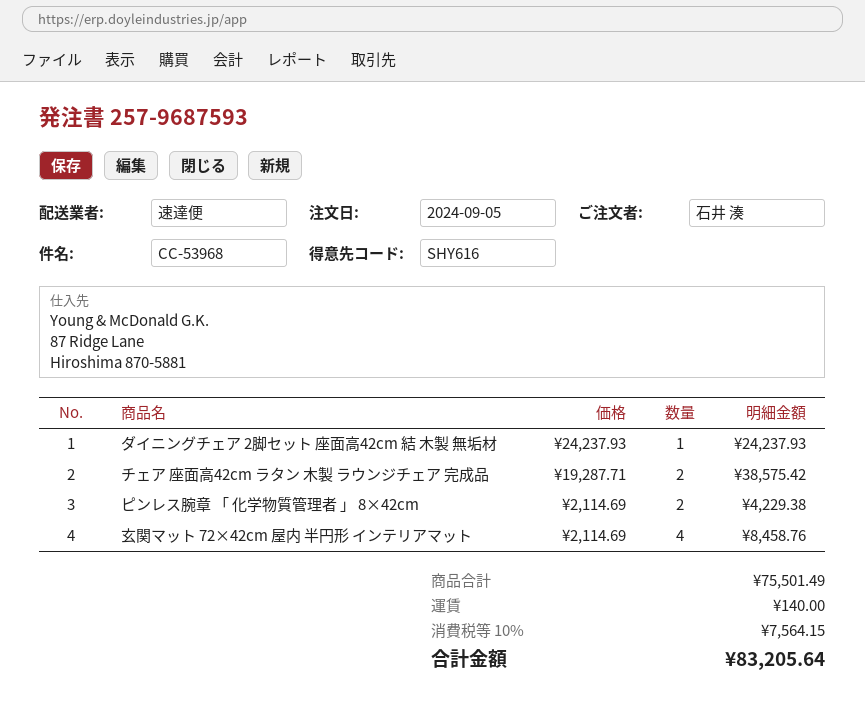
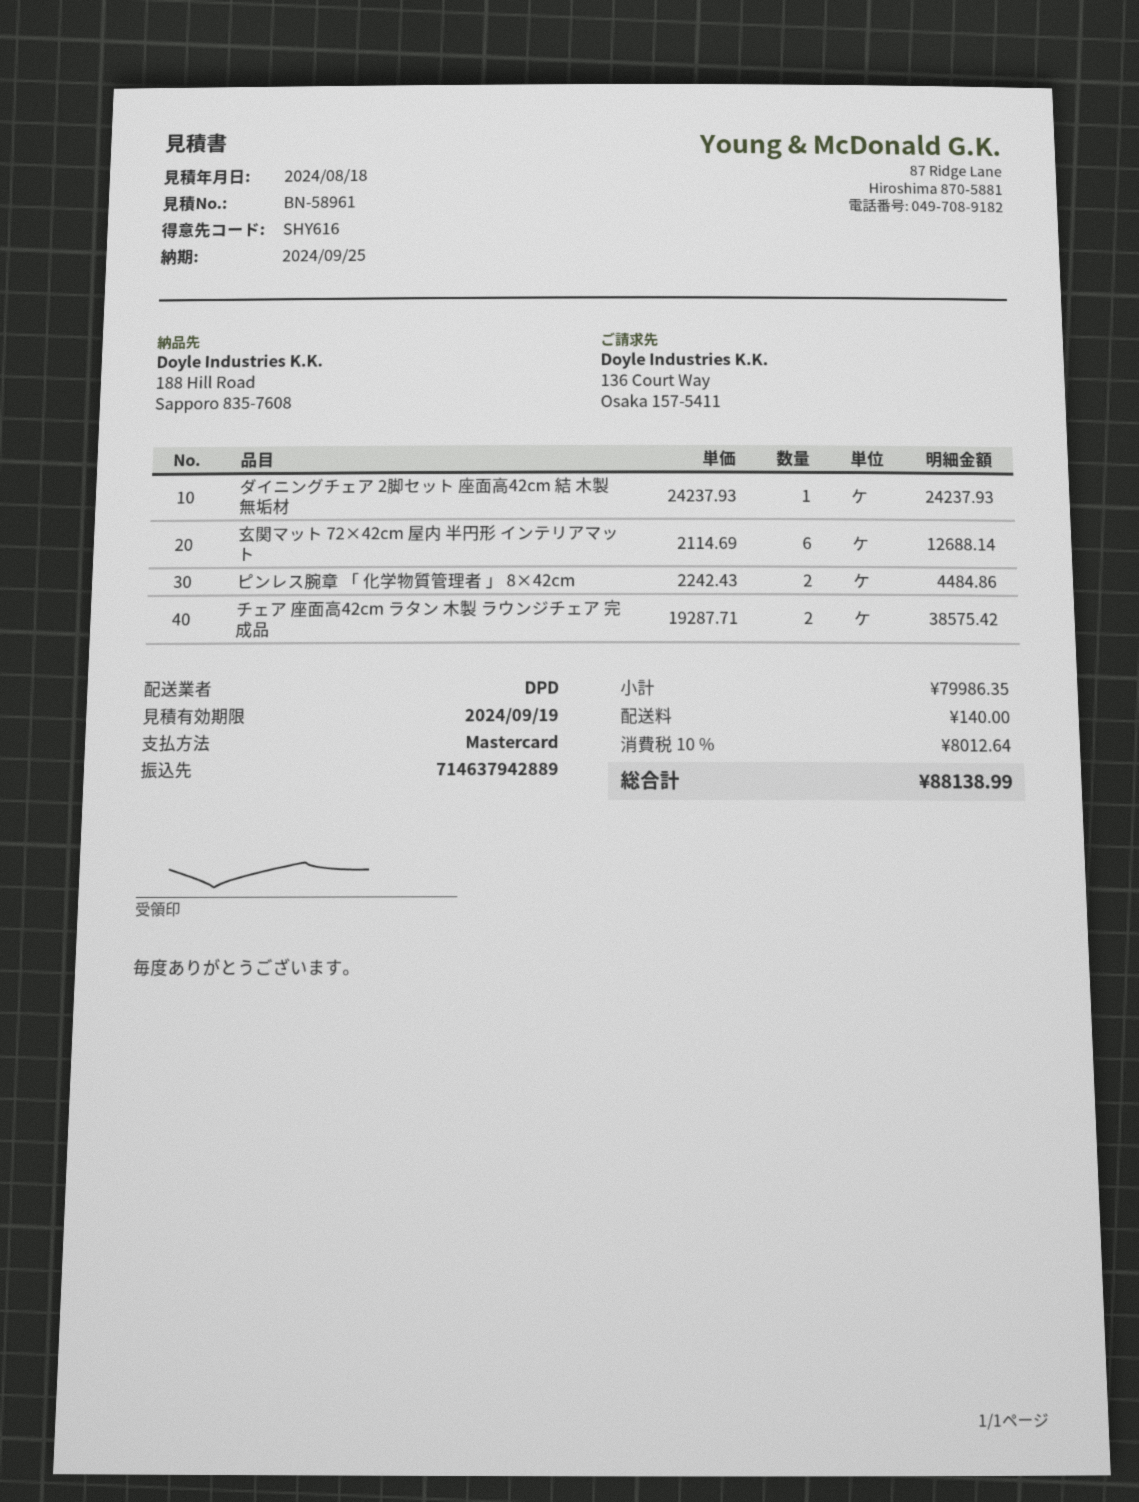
shipping method: express -> DPD
ピンレス腕章 「 化学物質管理者 」 8×42cm: 2 x 2114.69 = 4229.38 -> 2 x 2242.43 = 4484.86
玄関マット 72×42cm 屋内 半円形 インテリアマット: 4 x 2114.69 = 8458.76 -> 6 x 2114.69 = 12688.14
subtotal: 75501.49 -> 79986.35
tax: 10% = 7564.15 -> 10% = 8012.64
total: 83205.64 -> 88138.99

